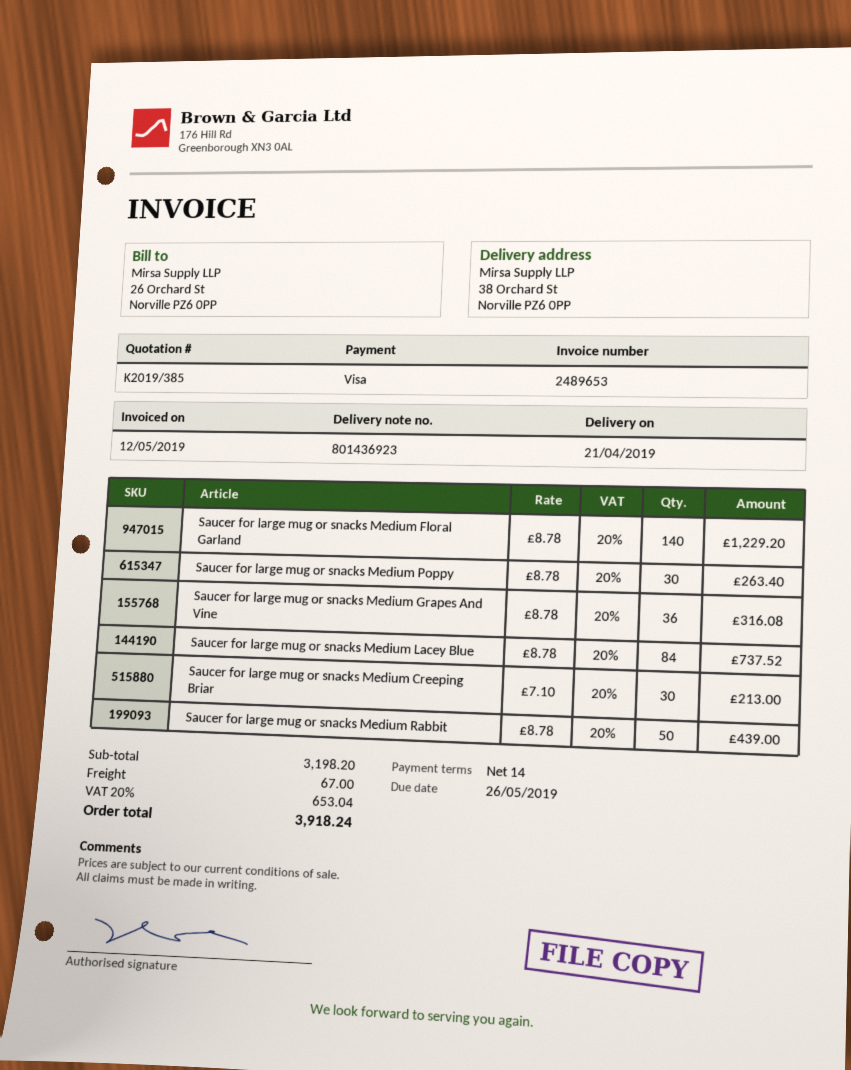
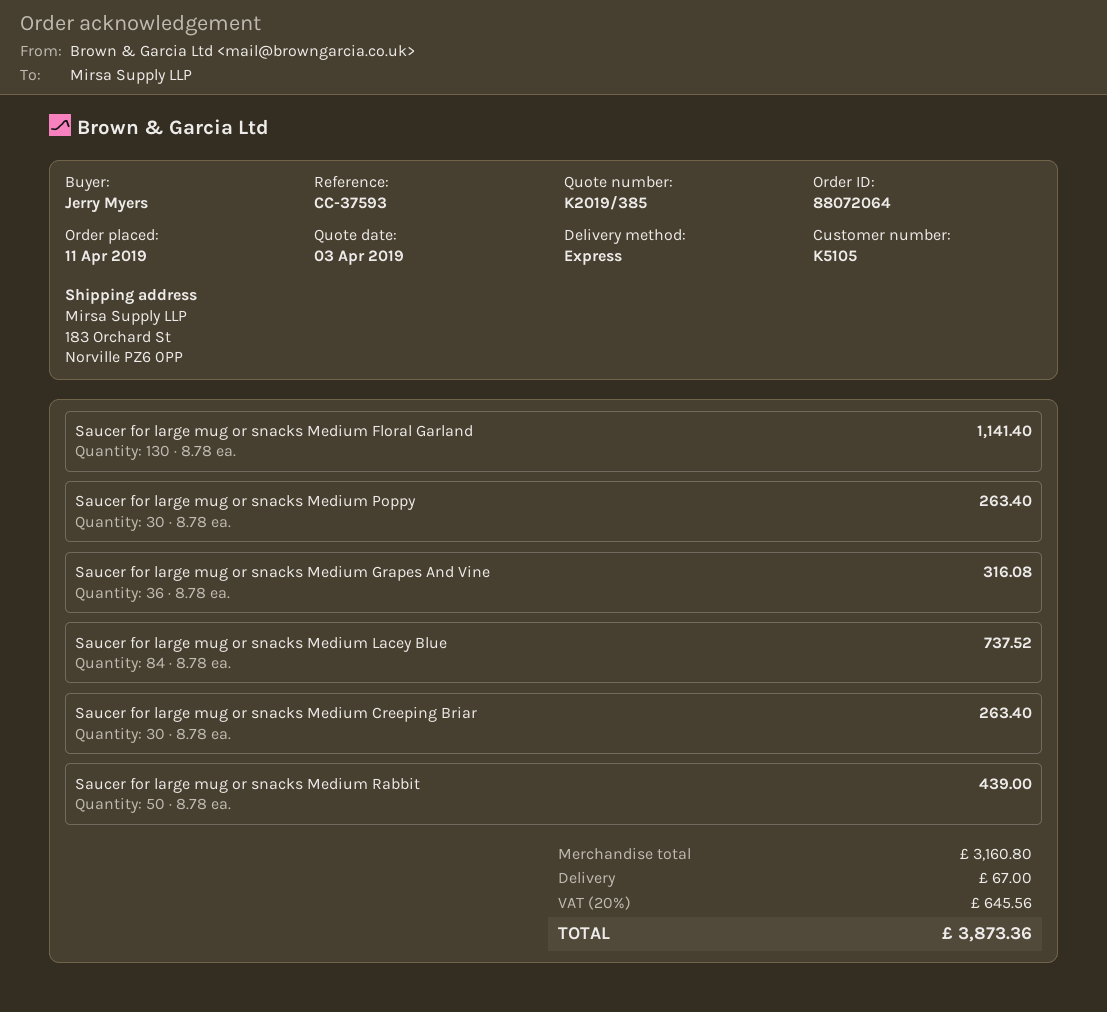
ship to: 38 Orchard St, Norville PZ6 0PP -> 183 Orchard St, Norville PZ6 0PP
Saucer for large mug or snacks Medium Floral Garland: 140 x 8.78 = 1229.20 -> 130 x 8.78 = 1141.40
Saucer for large mug or snacks Medium Creeping Briar: 30 x 7.10 = 213.00 -> 30 x 8.78 = 263.40
subtotal: 3198.20 -> 3160.80
tax: 20% = 653.04 -> 20% = 645.56
total: 3918.24 -> 3873.36

